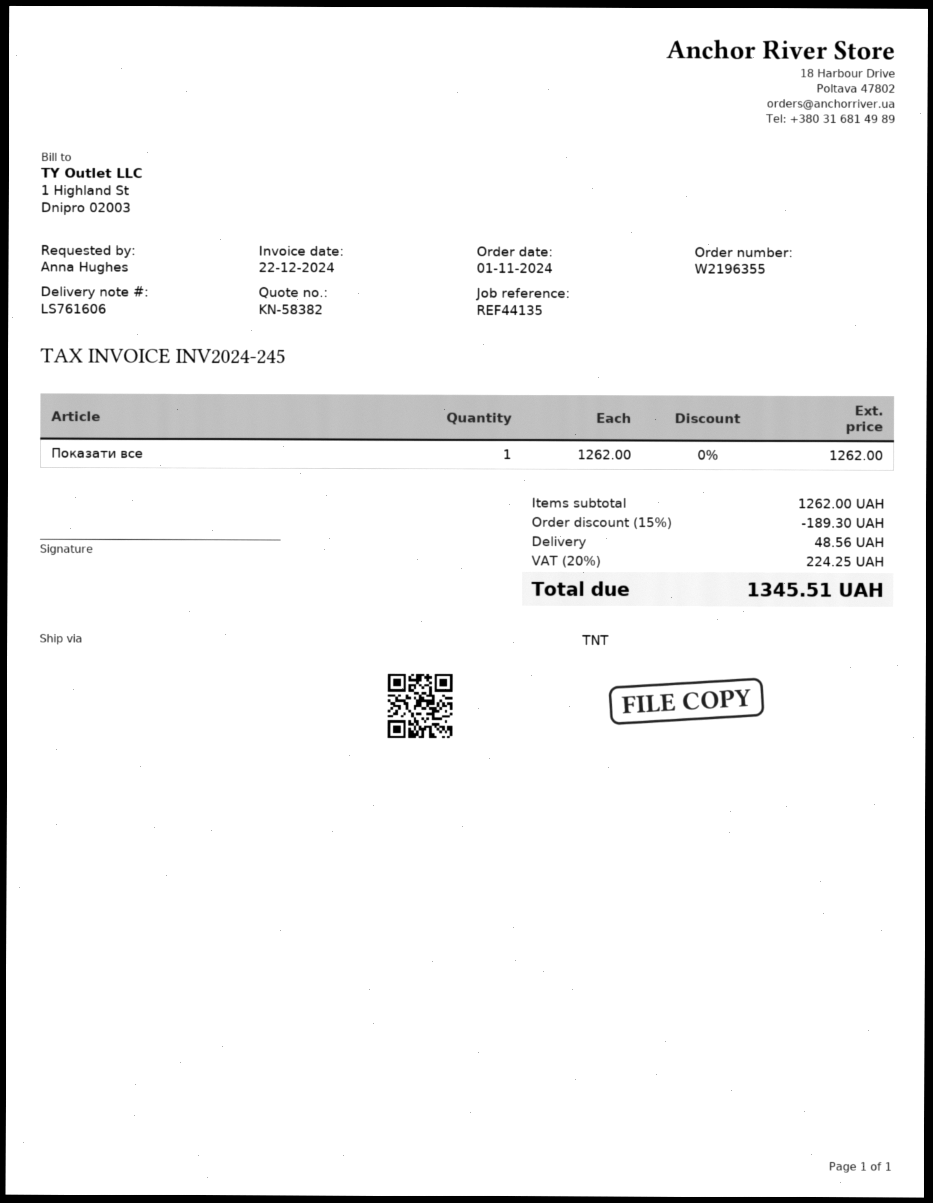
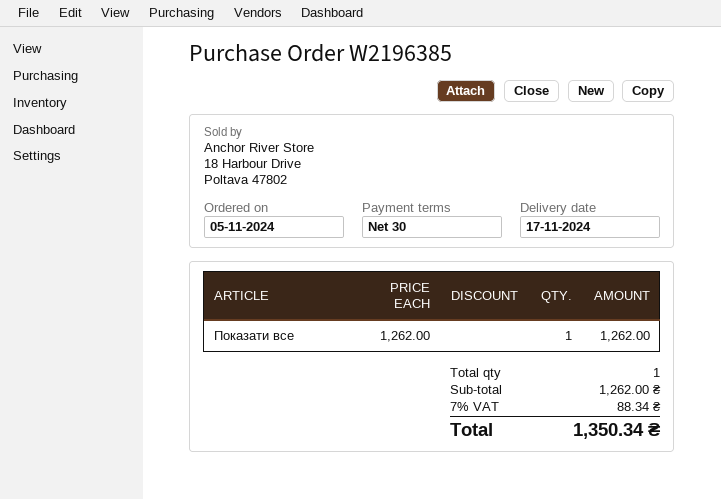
order number: W2196355 -> W2196385
order date: 2024-11-01 -> 2024-11-05
discount: 15% = 189.30 -> none
shipping: 48.56 -> none
tax: 20% = 224.25 -> 7% = 88.34
total: 1345.51 -> 1350.34

